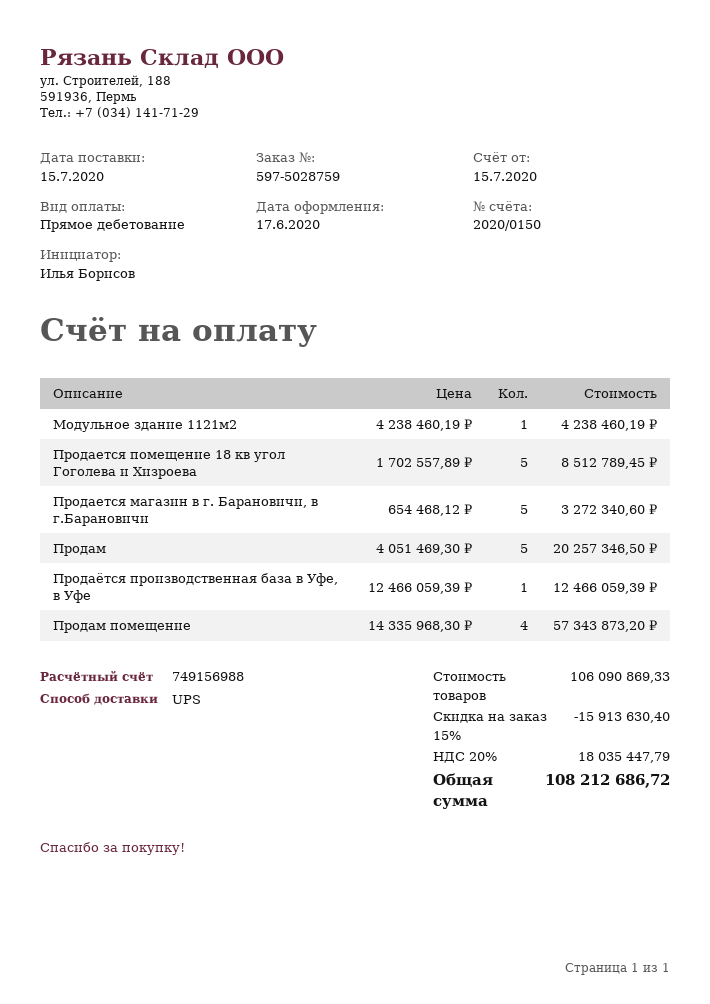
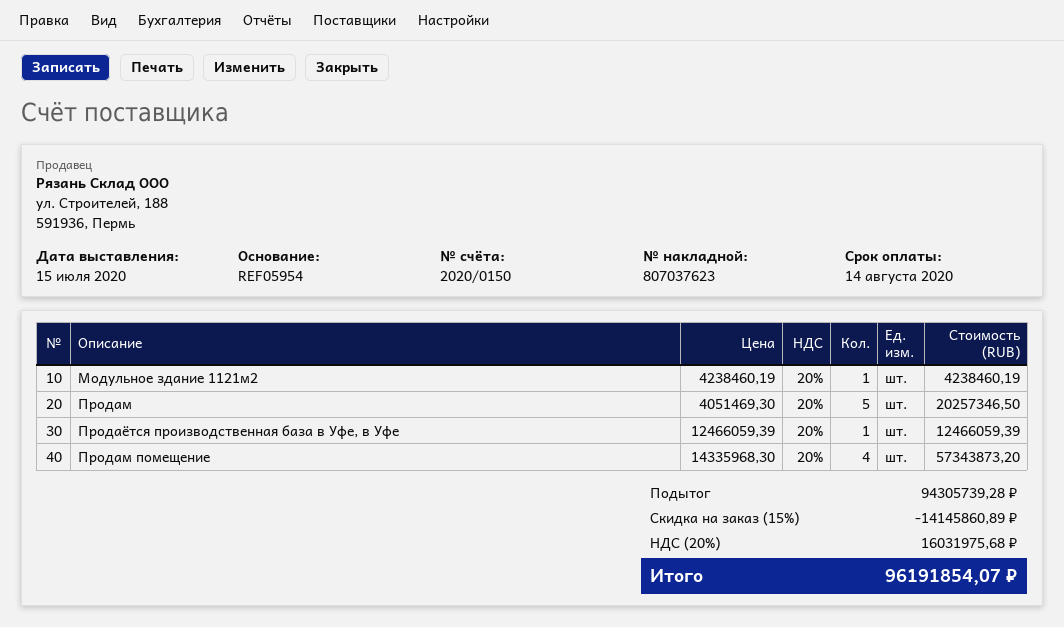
Продается помещение 18 кв угол Гоголева и Хизроева: 5 x 1702557.89 = 8512789.45 -> none
Продается магазин в г. Барановичи, в г.Барановичи: 5 x 654468.12 = 3272340.60 -> none
subtotal: 106090869.33 -> 94305739.28
discount: 15% = 15913630.40 -> 15% = 14145860.89
tax: 20% = 18035447.79 -> 20% = 16031975.68
total: 108212686.72 -> 96191854.07

